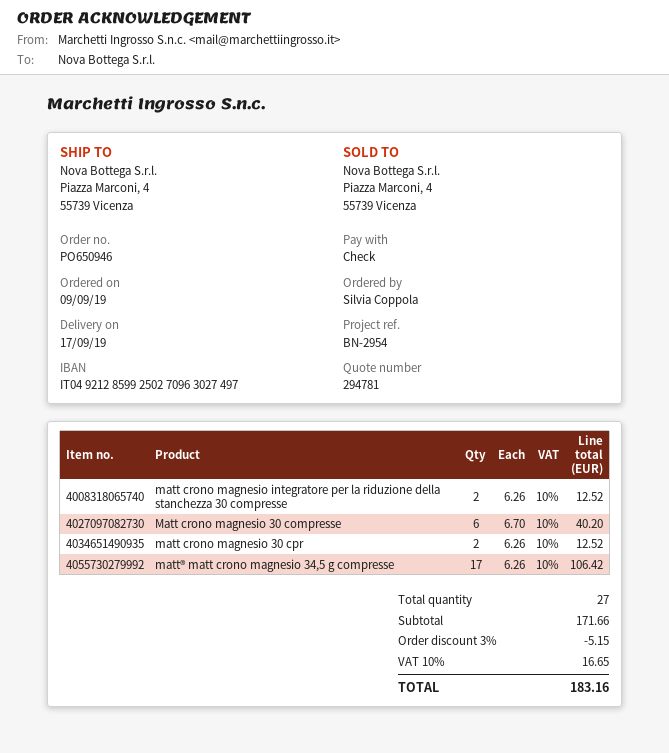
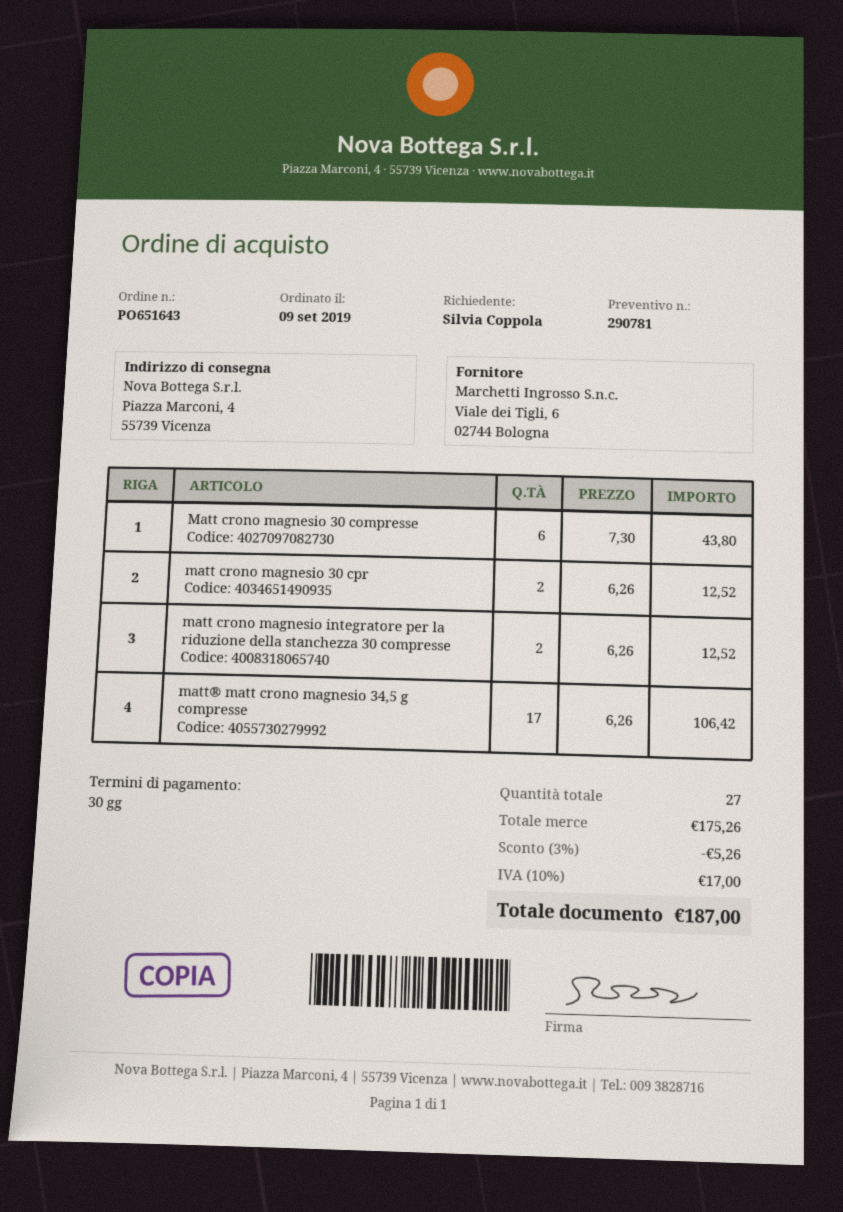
quote number: 294781 -> 290781
order number: PO650946 -> PO651643
Matt crono magnesio 30 compresse: 6 x 6.70 = 40.20 -> 6 x 7.30 = 43.80
subtotal: 171.66 -> 175.26
discount: 3% = 5.15 -> 3% = 5.26
tax: 10% = 16.65 -> 10% = 17.00
total: 183.16 -> 187.00

